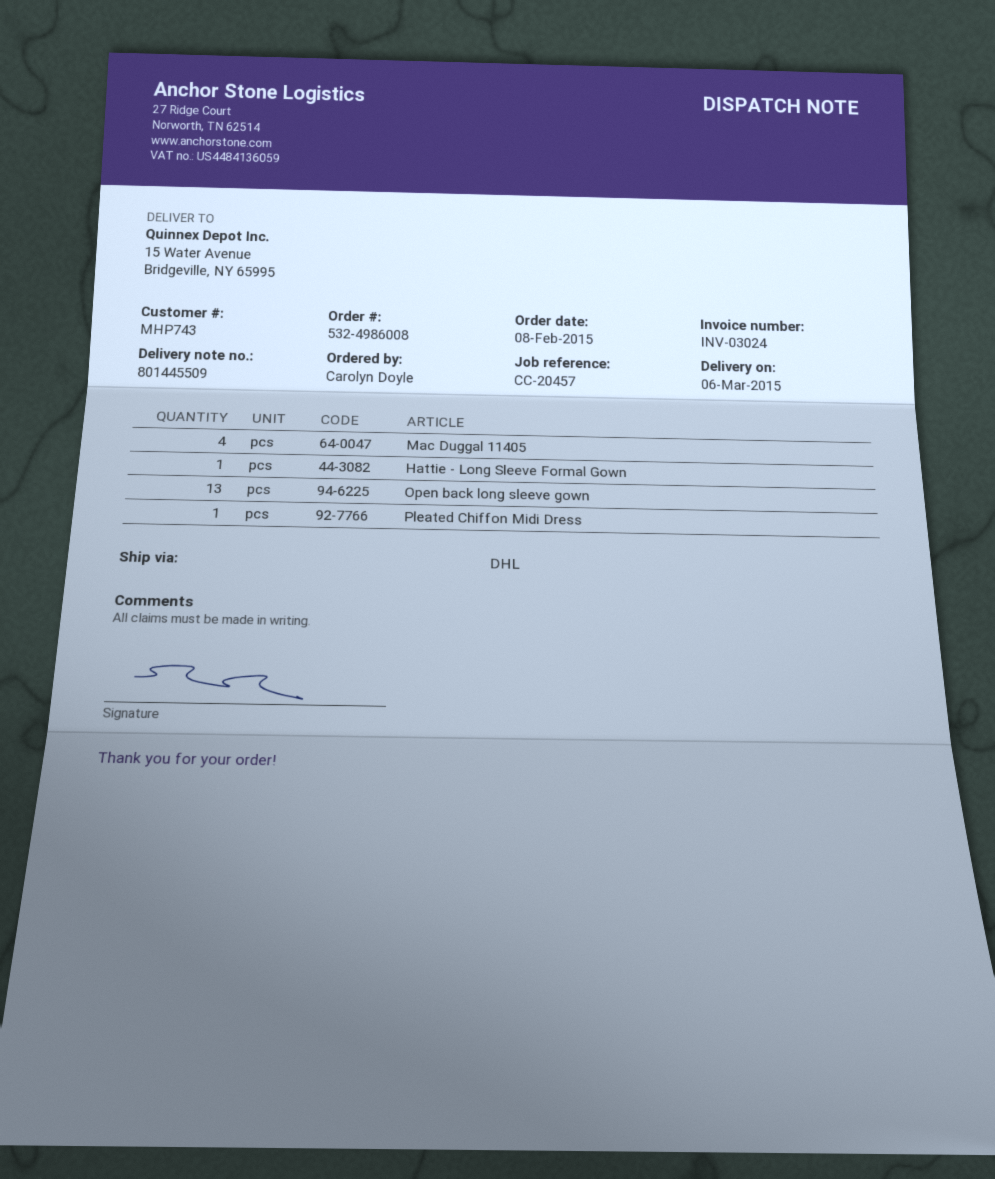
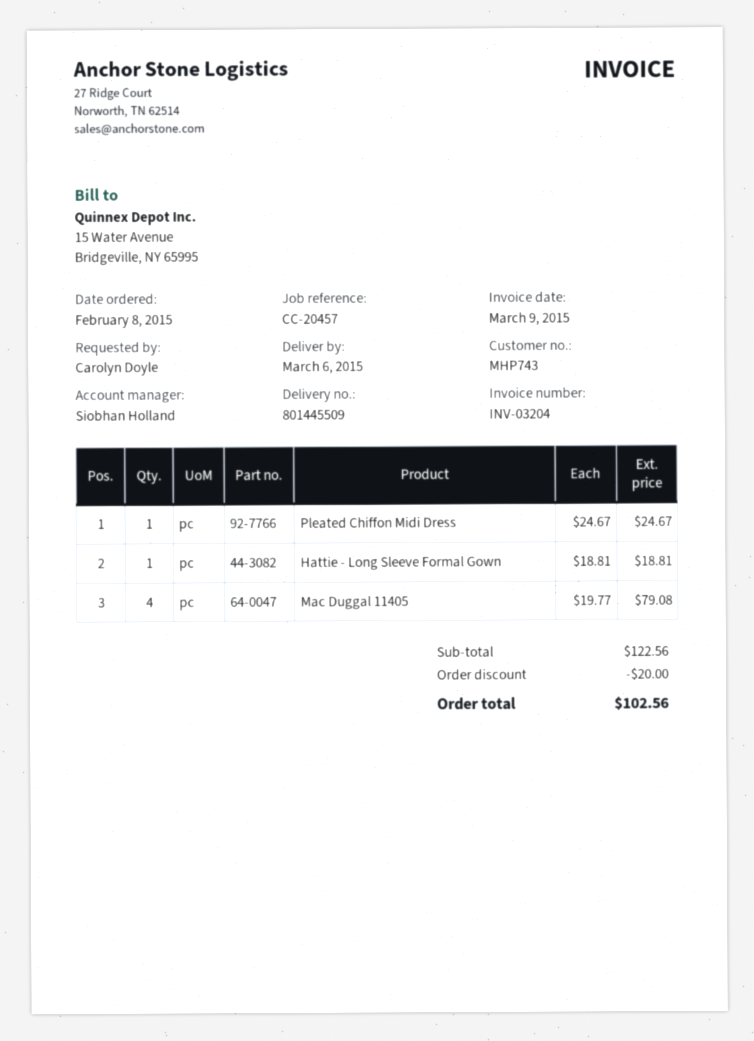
invoice number: INV-03024 -> INV-03204
Open back long sleeve gown: 13 -> none

